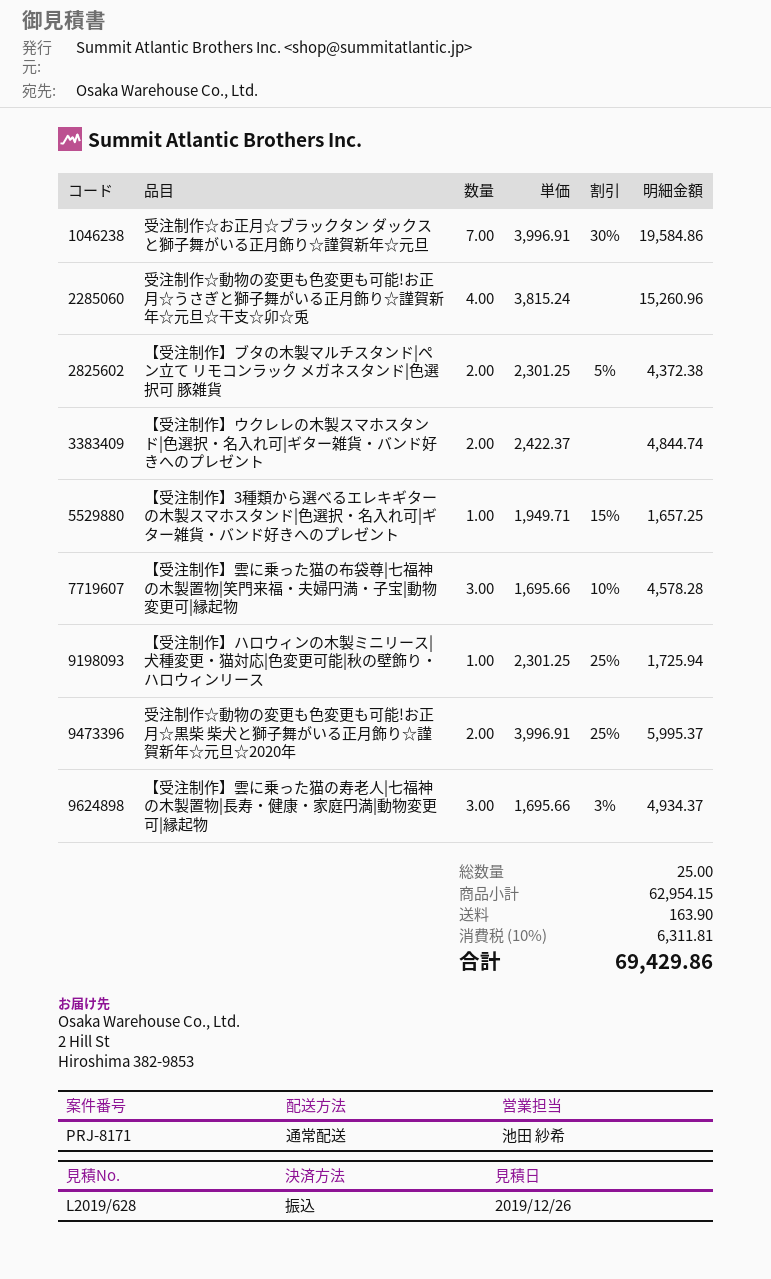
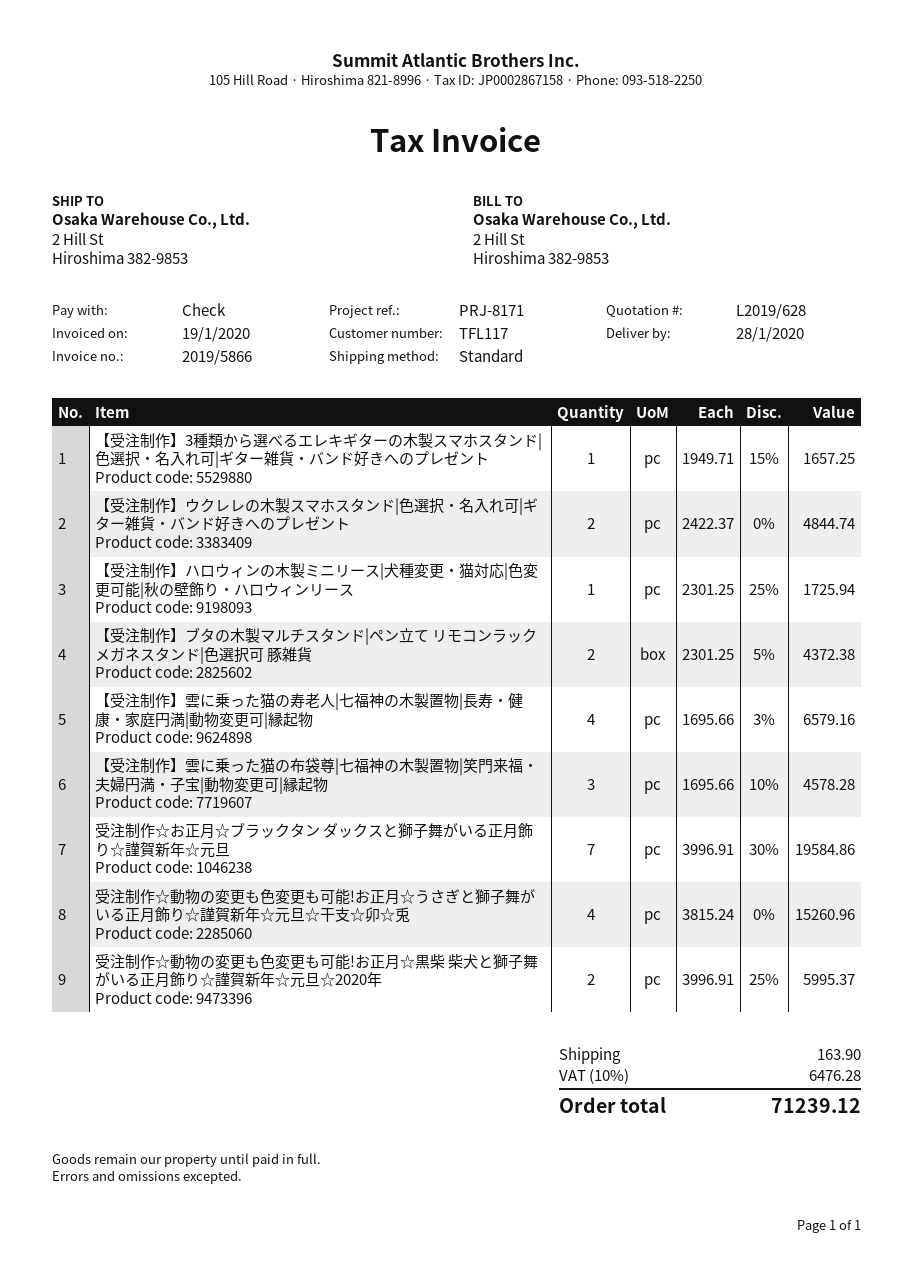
payment method: bank transfer -> cheque
【受注制作】雲に乗った猫の寿老人|七福神の木製置物|長寿・健康・家庭円満|動物変更可|縁起物: 3 x 1695.66 - 3% = 4934.37 -> 4 x 1695.66 - 3% = 6579.16
tax: 10% = 6311.81 -> 10% = 6476.28
total: 69429.86 -> 71239.12

